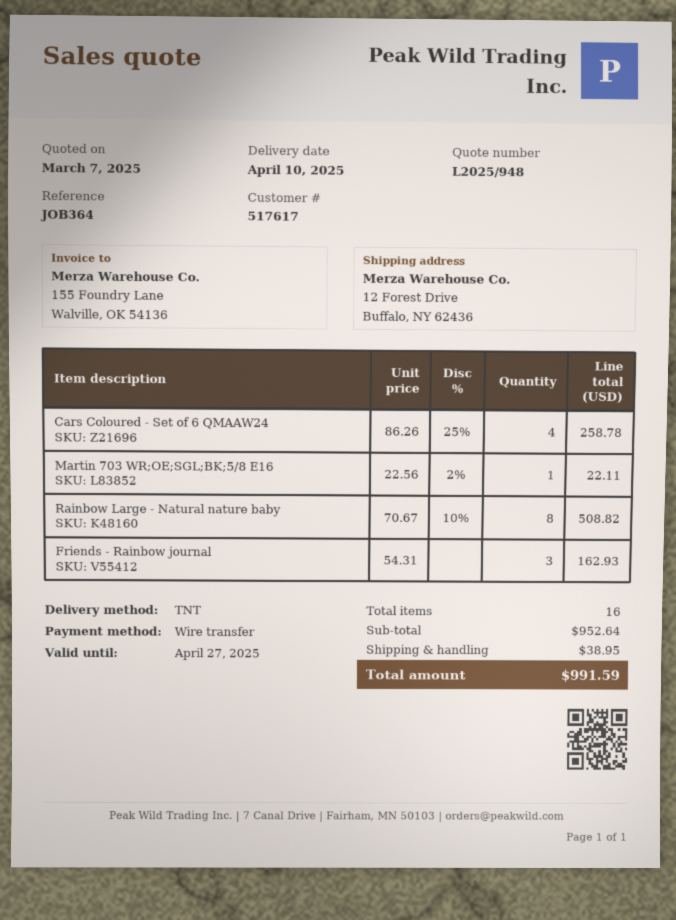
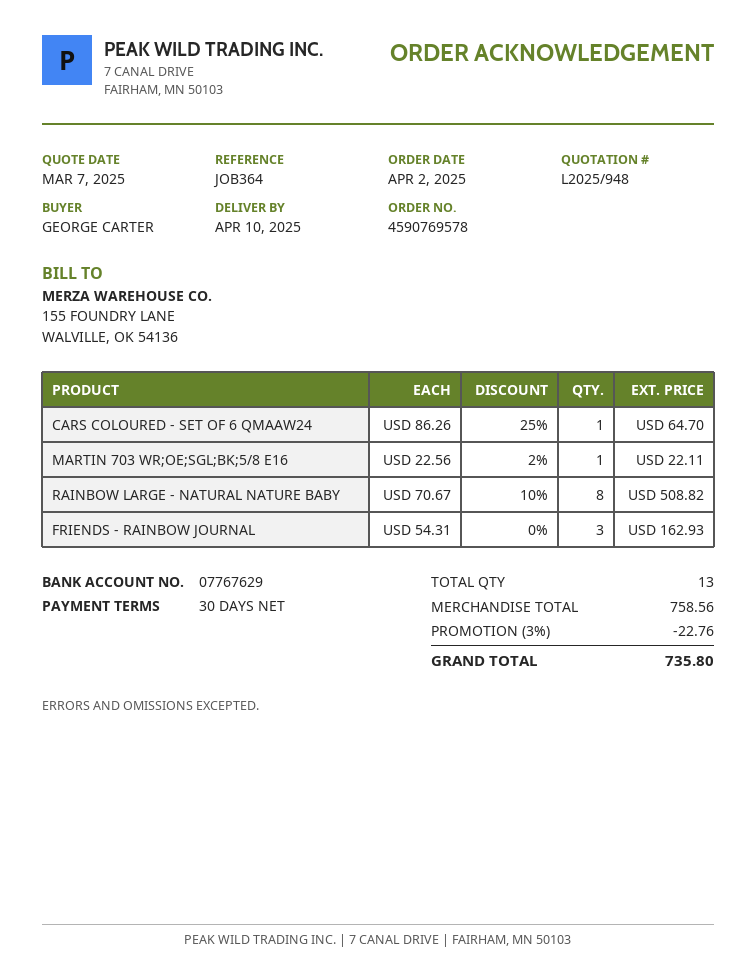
Cars Coloured - Set of 6 QMAAW24: 4 x 86.26 - 25% = 258.78 -> 1 x 86.26 - 25% = 64.70
total quantity: 16 -> 13
subtotal: 952.64 -> 758.56
discount: none -> 3% = 22.76
shipping: 38.95 -> none
total: 991.59 -> 735.80

